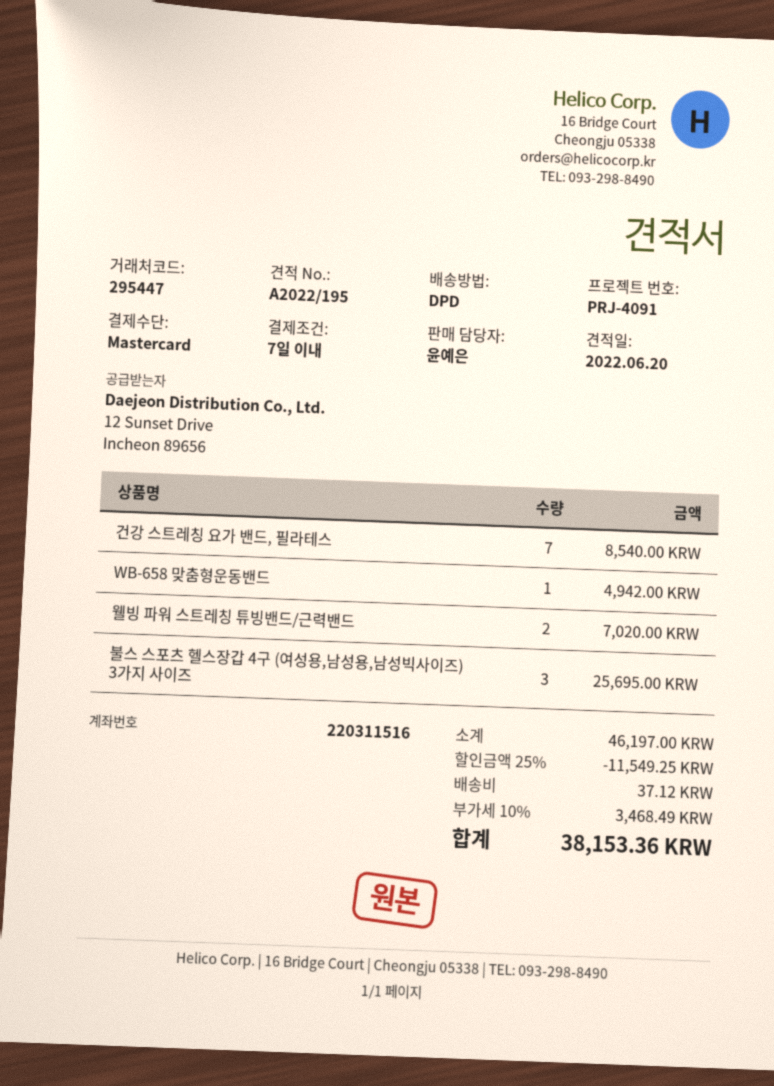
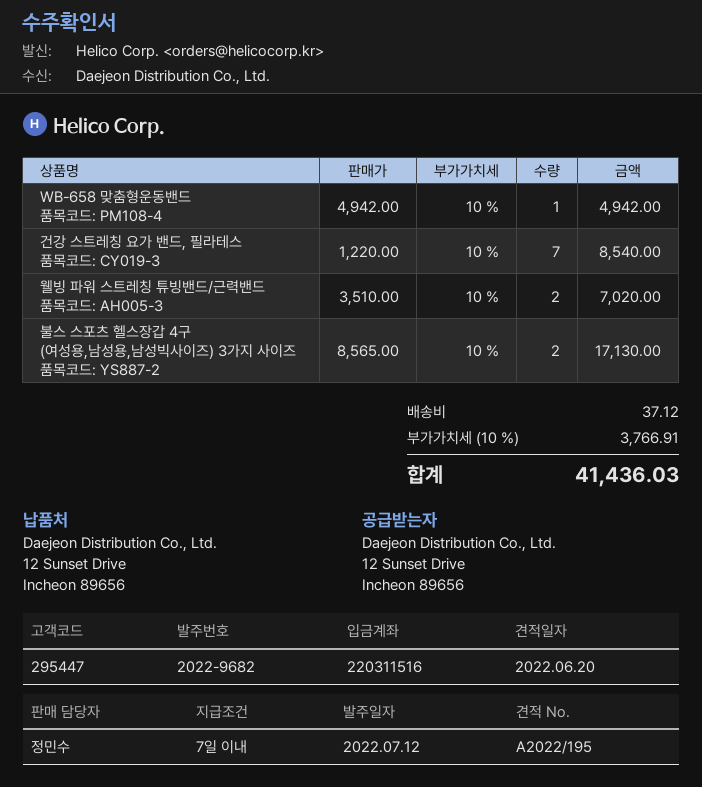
sales rep: 윤예은 -> 정민수
불스 스포츠 헬스장갑 4구 (여성용,남성용,남성빅사이즈) 3가지 사이즈: 3 for 25695.00 -> 2 for 17130.00
discount: 25% = 11549.25 -> none
tax: 10% = 3468.49 -> 10% = 3766.91
total: 38153.36 -> 41436.03

